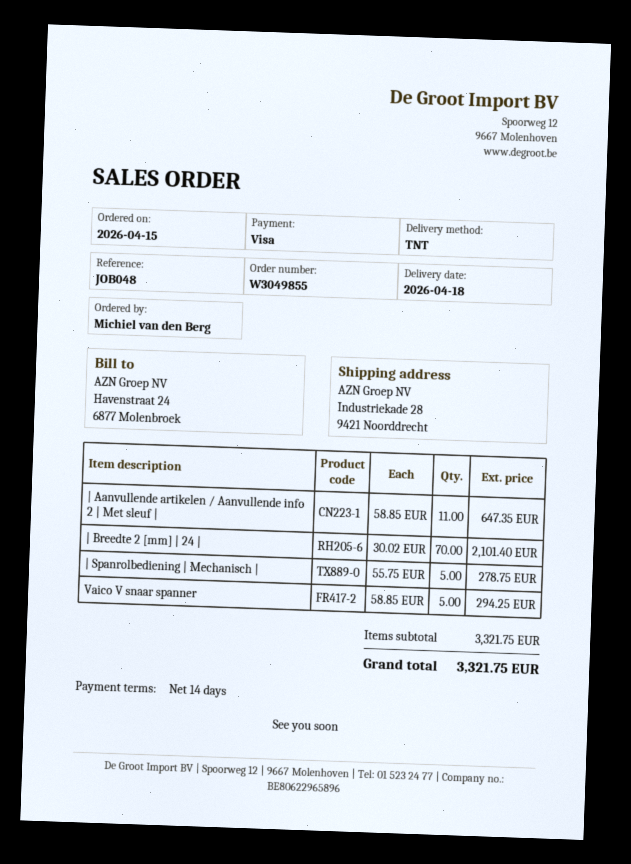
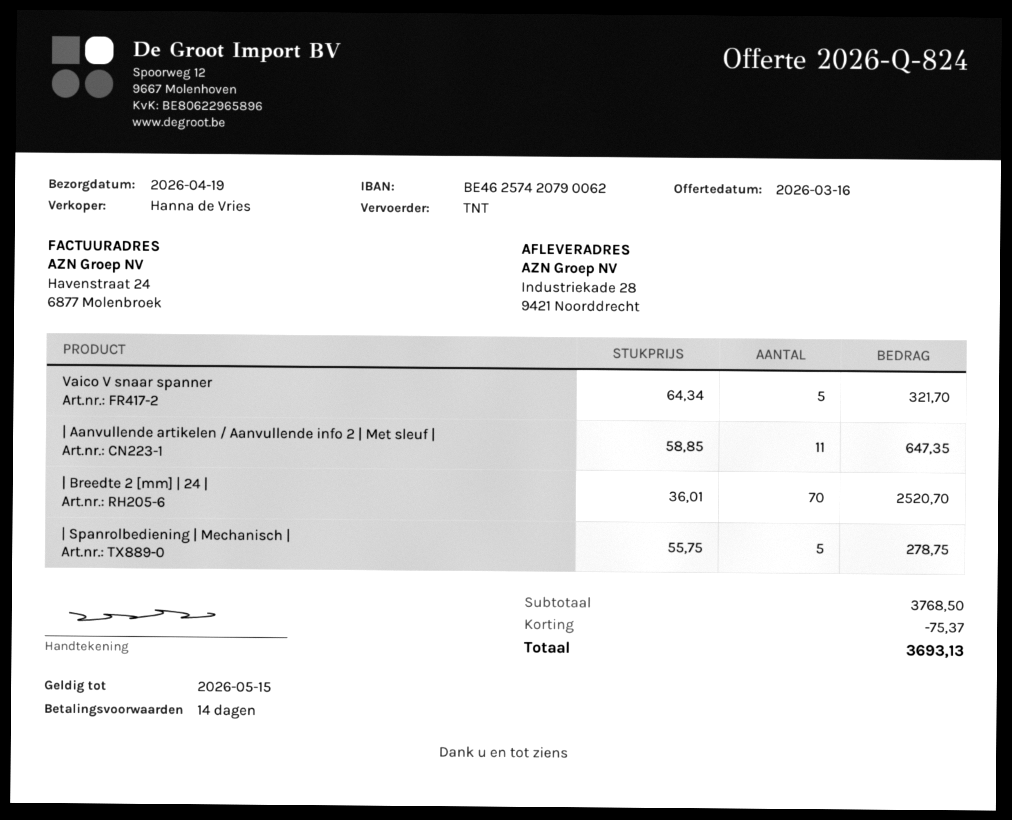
delivery date: 2026-04-18 -> 2026-04-19
| Breedte 2 [mm] | 24 |: 70 x 30.02 = 2101.40 -> 70 x 36.01 = 2520.70
Vaico V snaar spanner: 5 x 58.85 = 294.25 -> 5 x 64.34 = 321.70
subtotal: 3321.75 -> 3768.50
discount: none -> 75.37
total: 3321.75 -> 3693.13

